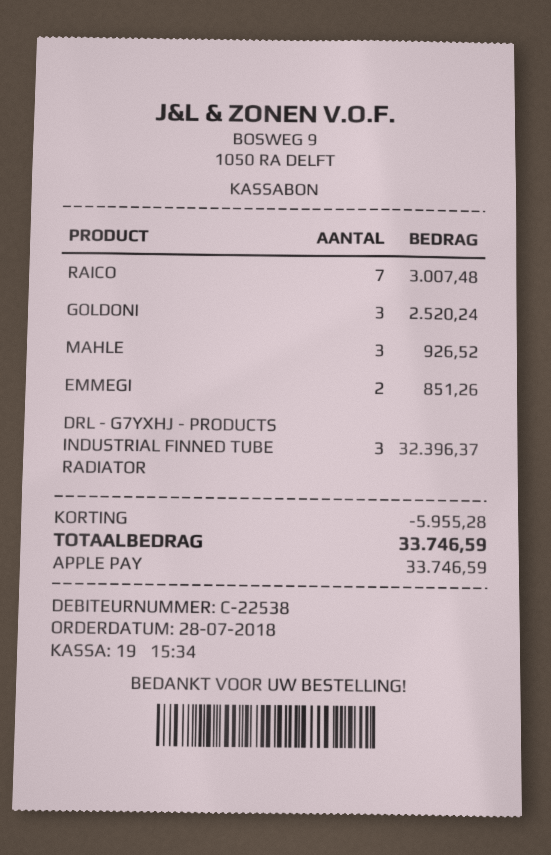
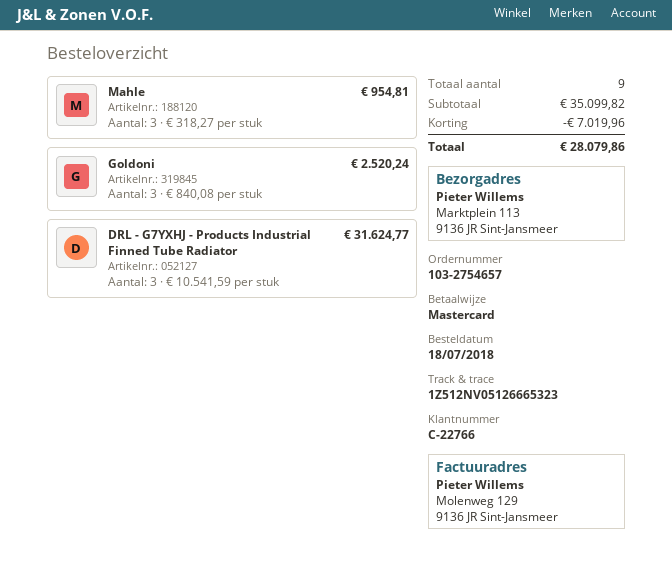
order date: 2018-07-28 -> 2018-07-18
customer number: C-22538 -> C-22766
payment method: Apple Pay -> Mastercard
RAICO: 7 for 3007.48 -> none
MAHLE: 3 for 926.52 -> 3 for 954.81
EMMEGI: 2 for 851.26 -> none
DRL - G7YXHJ - PRODUCTS INDUSTRIAL FINNED TUBE RADIATOR: 3 for 32396.37 -> 3 for 31624.77
discount: 5955.28 -> 7019.96
total: 33746.59 -> 28079.86

